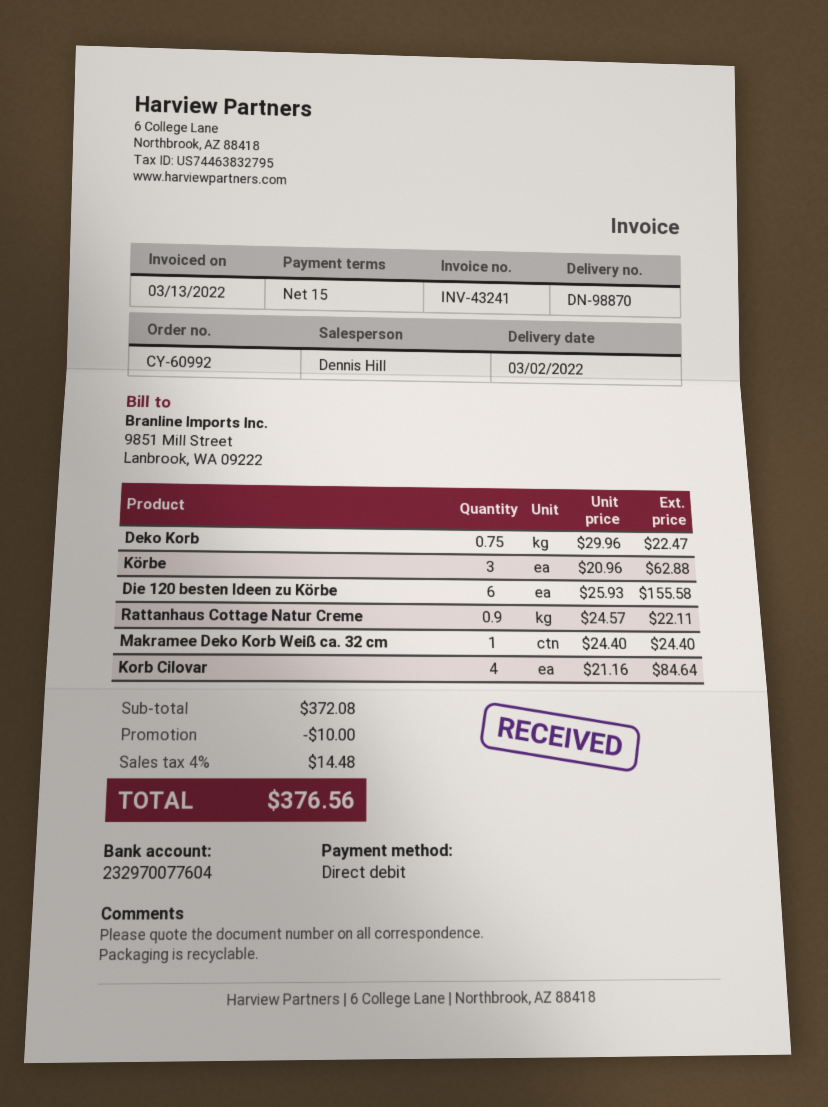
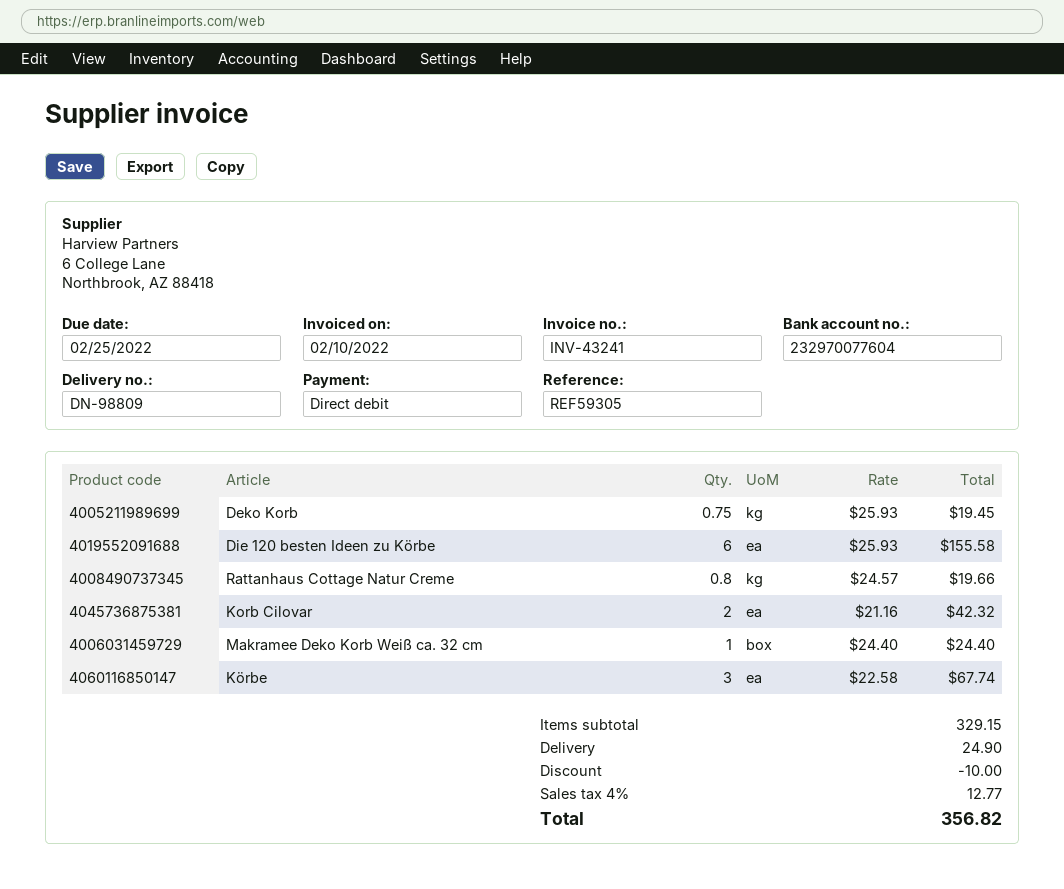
delivery note number: DN-98870 -> DN-98809
invoice date: 2022-03-13 -> 2022-02-10
Deko Korb: 0.75 x 29.96 = 22.47 -> 0.75 x 25.93 = 19.45
Körbe: 3 x 20.96 = 62.88 -> 3 x 22.58 = 67.74
Rattanhaus Cottage Natur Creme: 0.9 x 24.57 = 22.11 -> 0.8 x 24.57 = 19.66
Korb Cilovar: 4 x 21.16 = 84.64 -> 2 x 21.16 = 42.32
subtotal: 372.08 -> 329.15
shipping: none -> 24.90
tax: 4% = 14.48 -> 4% = 12.77
total: 376.56 -> 356.82

